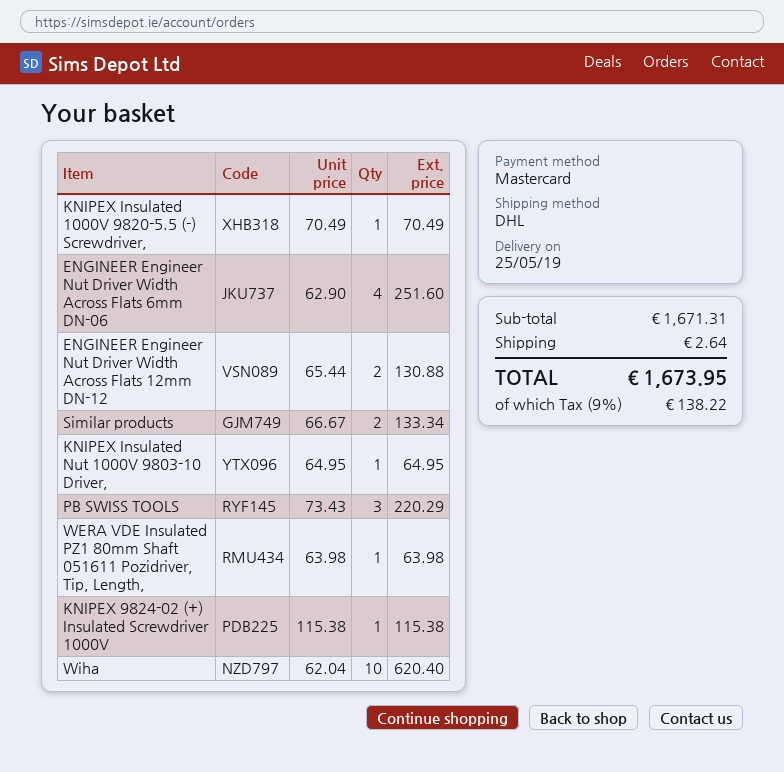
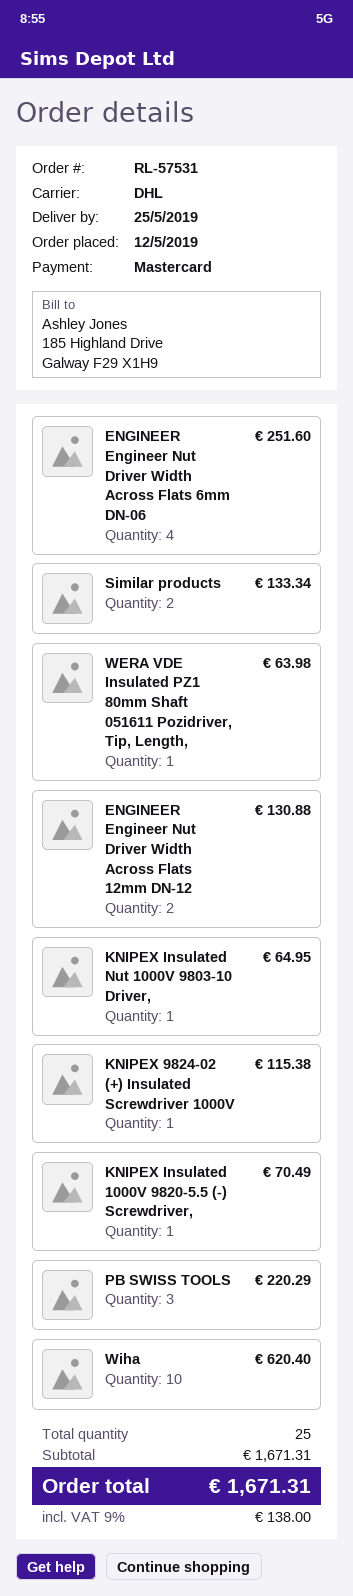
shipping: 2.64 -> none
tax: 9% = 138.22 -> 9% = 138.00
total: 1673.95 -> 1671.31

